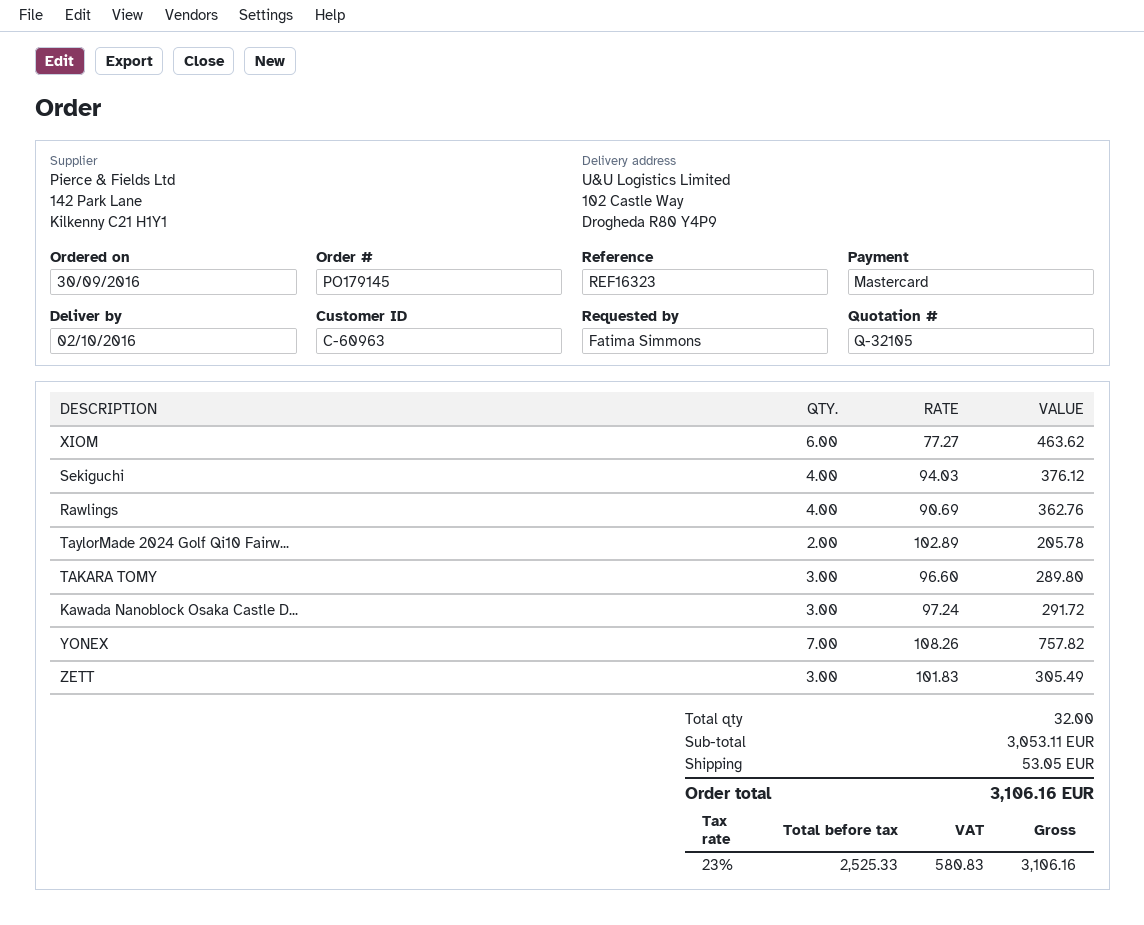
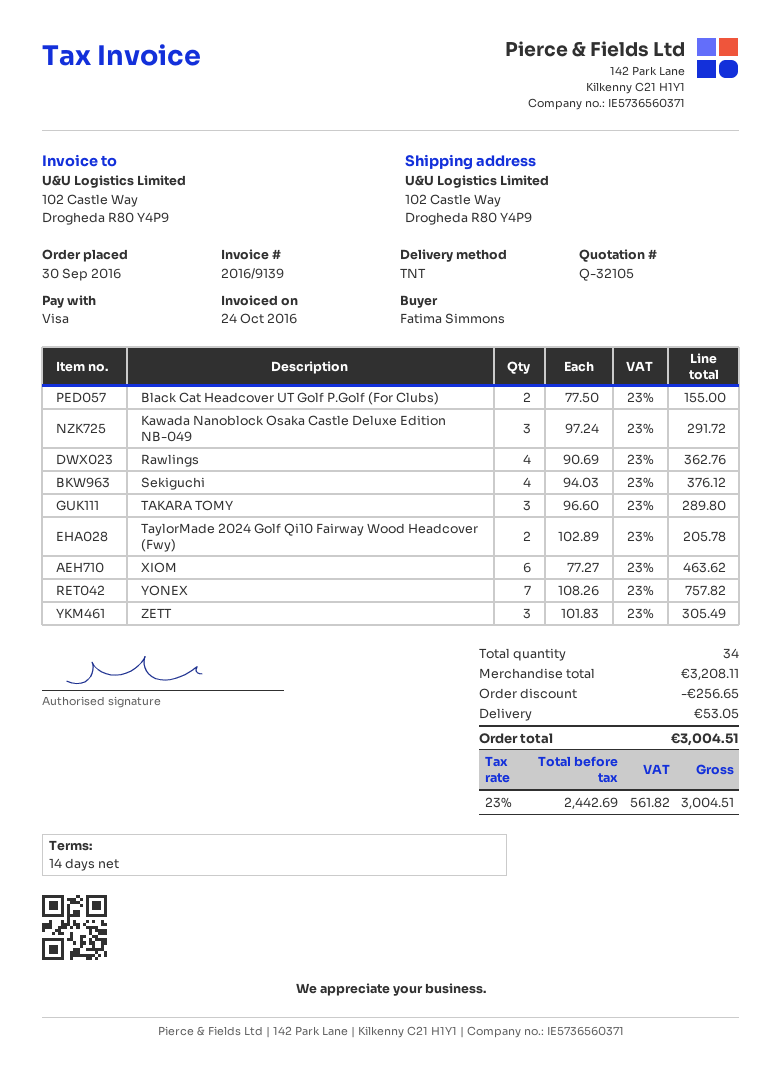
payment method: Mastercard -> Visa
Black Cat Headcover UT Golf P.Golf (For Clubs): none -> 2 x 77.50 = 155.00
total quantity: 32 -> 34
subtotal: 3053.11 -> 3208.11
discount: none -> 256.65
net: 2525.33 -> 2442.69
tax: 23% = 580.83 -> 23% = 561.82
total: 3106.16 -> 3004.51

